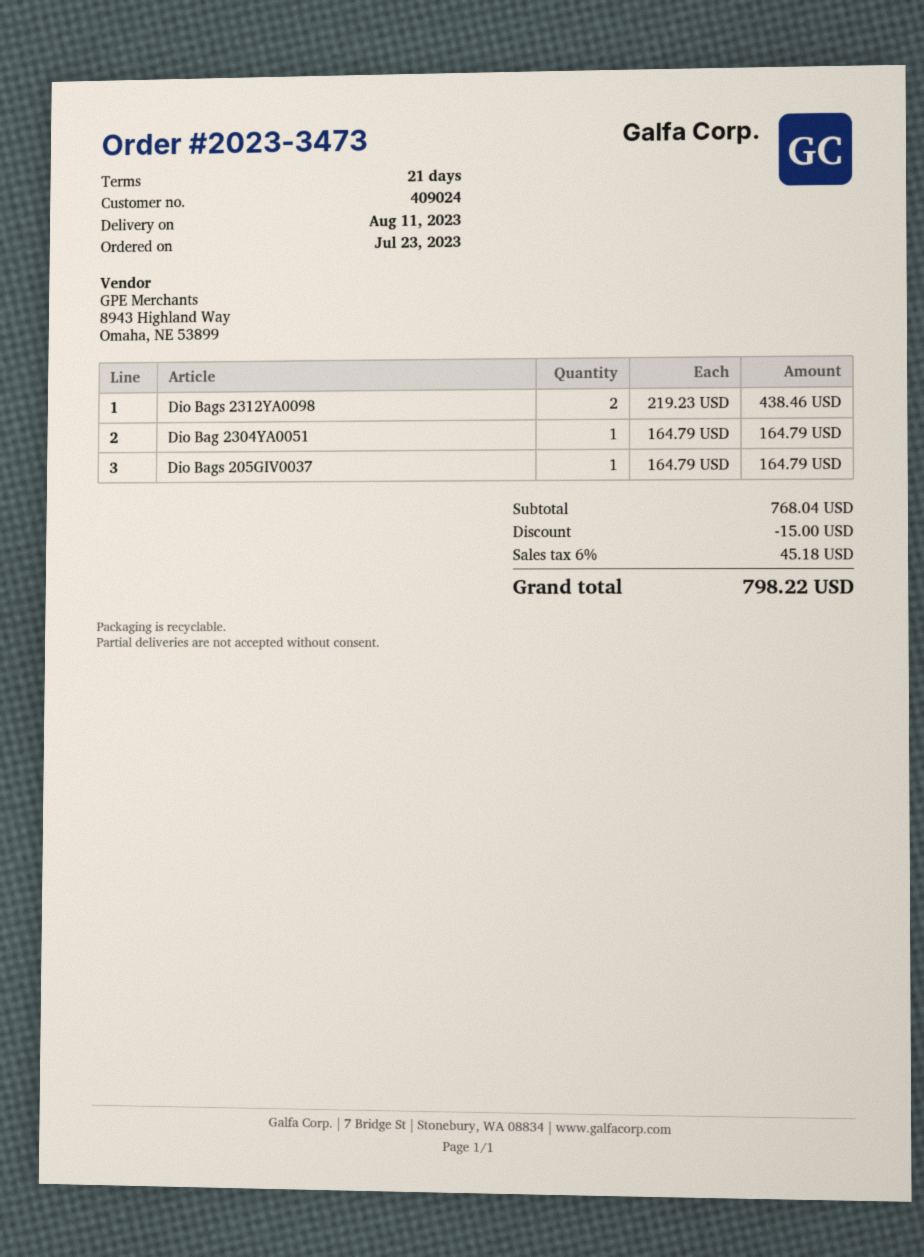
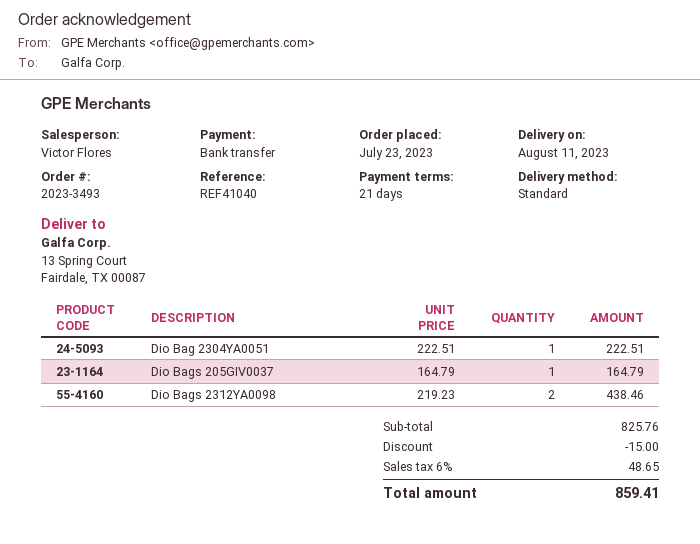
order number: 2023-3473 -> 2023-3493
Dio Bag 2304YA0051: 1 x 164.79 = 164.79 -> 1 x 222.51 = 222.51
subtotal: 768.04 -> 825.76
tax: 6% = 45.18 -> 6% = 48.65
total: 798.22 -> 859.41

